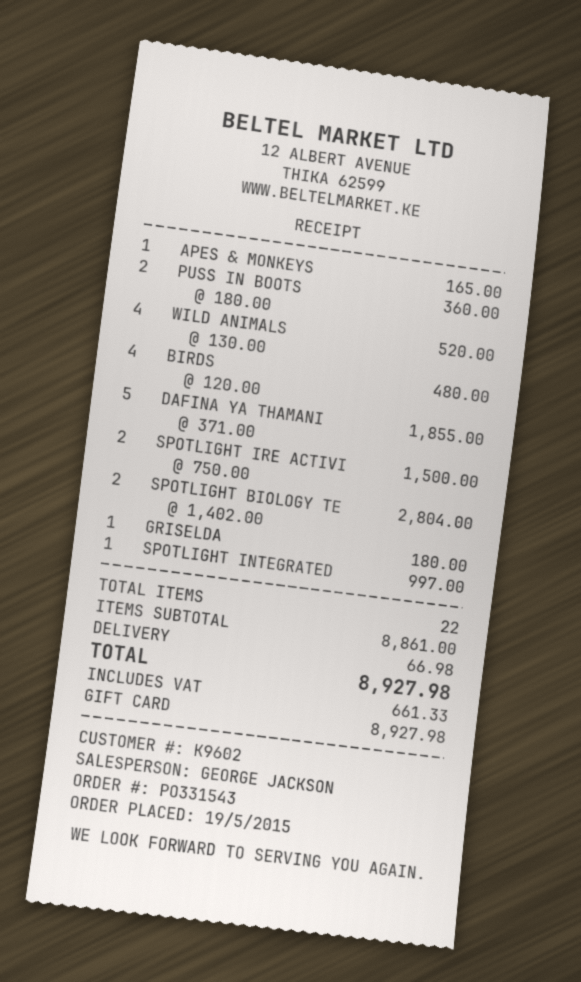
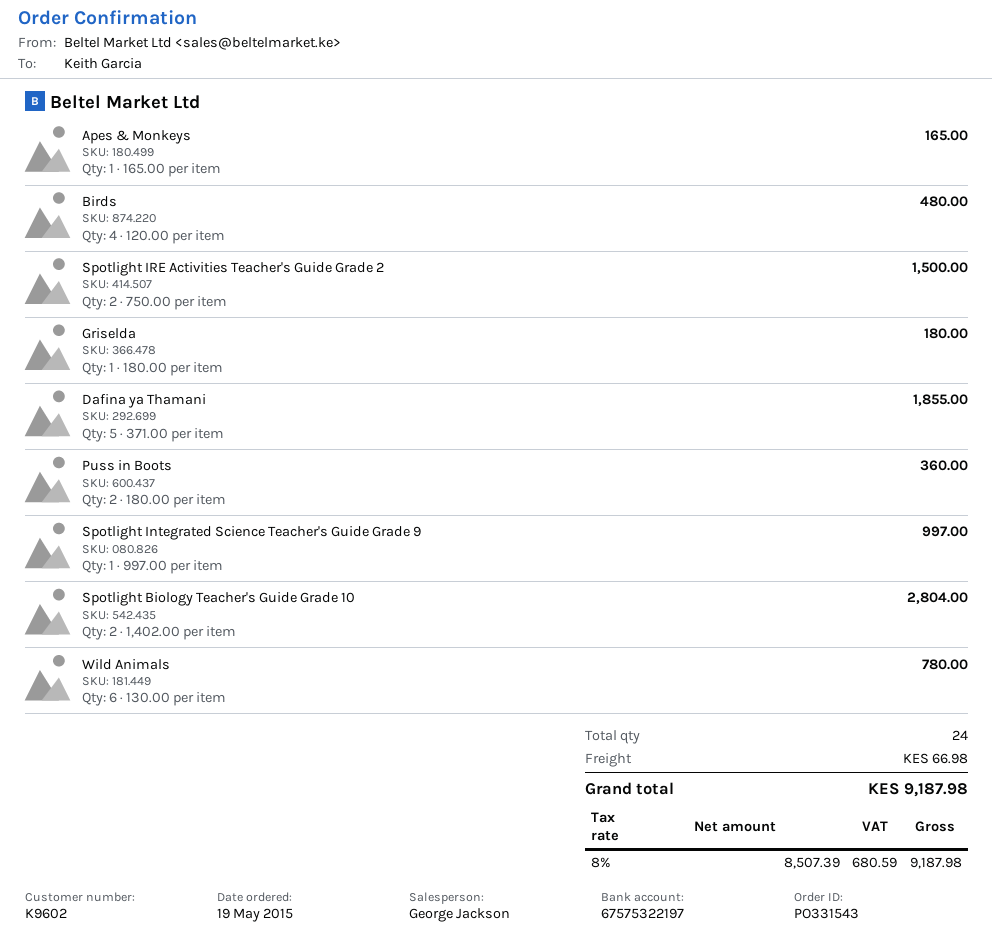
WILD ANIMALS: 4 x 130.00 = 520.00 -> 6 x 130.00 = 780.00
total quantity: 22 -> 24
tax: 661.33 -> 680.59
total: 8927.98 -> 9187.98

